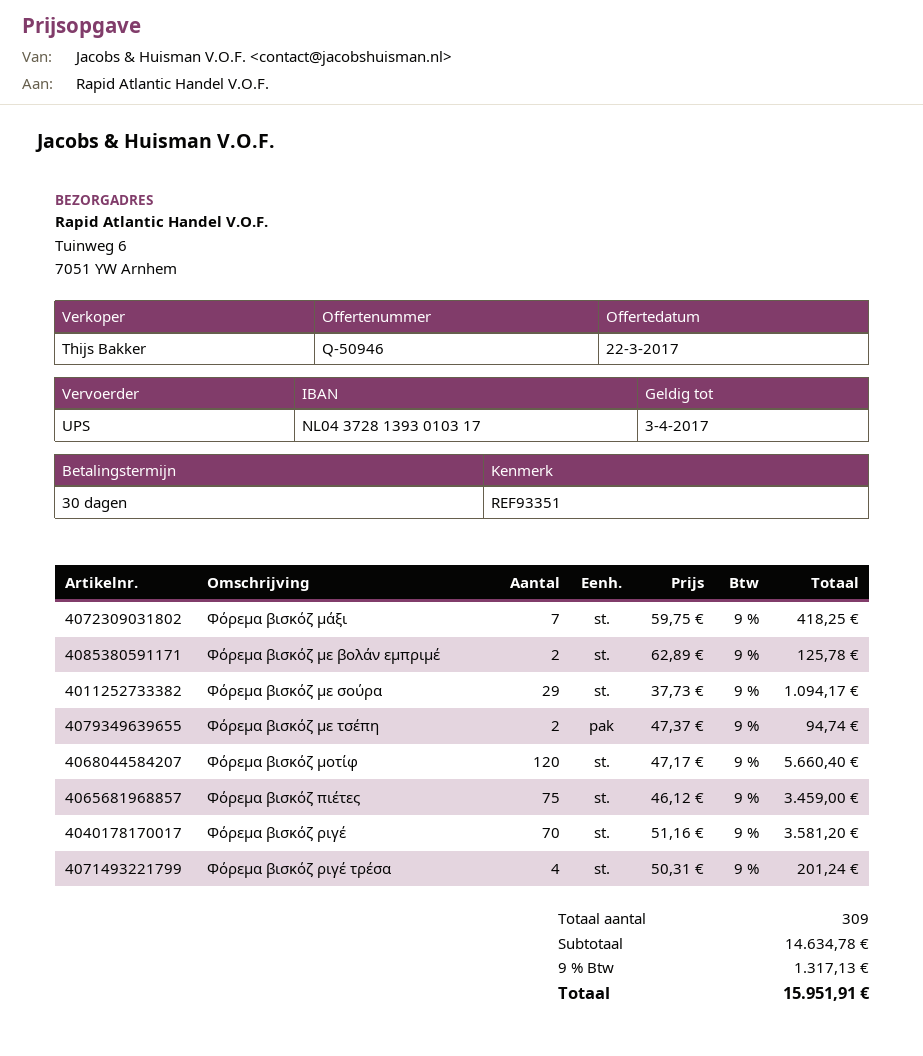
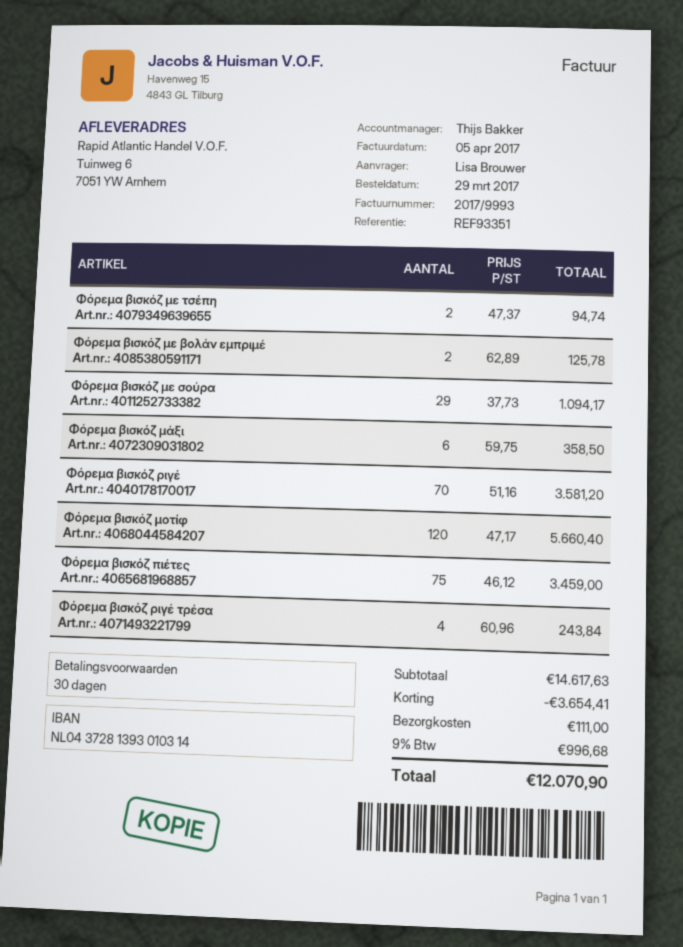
bank account: NL0437281393010317 -> NL0437281393010314
Φόρεμα βισκόζ μάξι: 7 x 59.75 = 418.25 -> 6 x 59.75 = 358.50
Φόρεμα βισκόζ ριγέ τρέσα: 4 x 50.31 = 201.24 -> 4 x 60.96 = 243.84
subtotal: 14634.78 -> 14617.63
discount: none -> 3654.41
shipping: none -> 111.00
tax: 9% = 1317.13 -> 9% = 996.68
total: 15951.91 -> 12070.90

